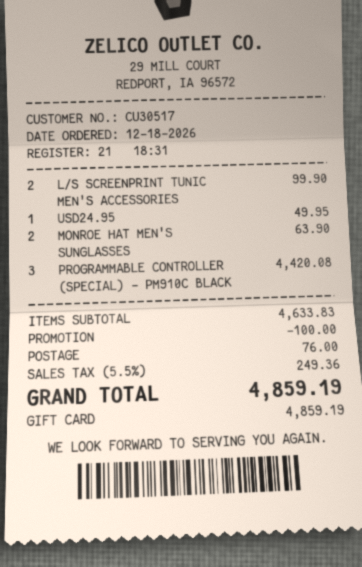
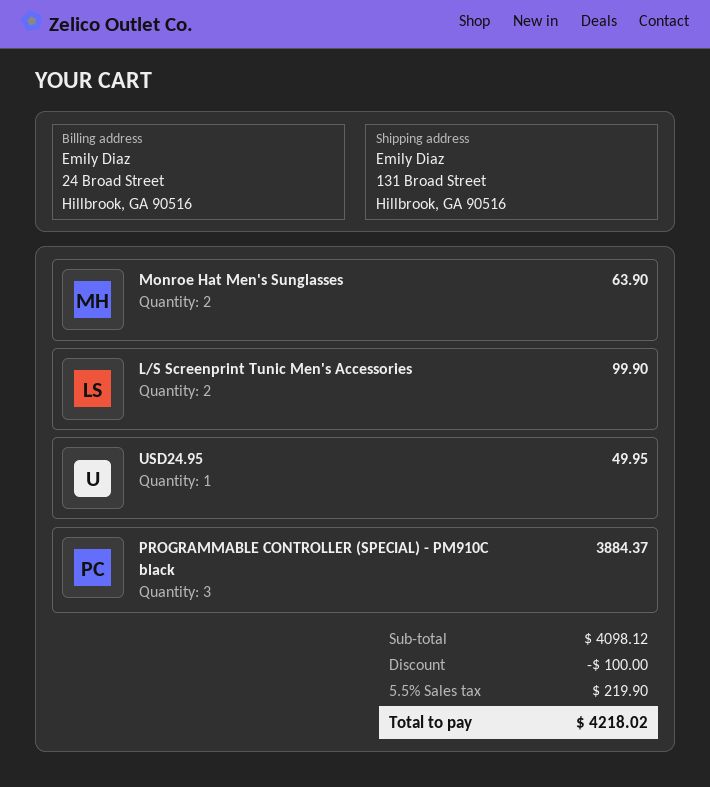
PROGRAMMABLE CONTROLLER (SPECIAL) - PM910C BLACK: 3 for 4420.08 -> 3 for 3884.37
subtotal: 4633.83 -> 4098.12
shipping: 76.00 -> none
tax: 5.5% = 249.36 -> 5.5% = 219.90
total: 4859.19 -> 4218.02

